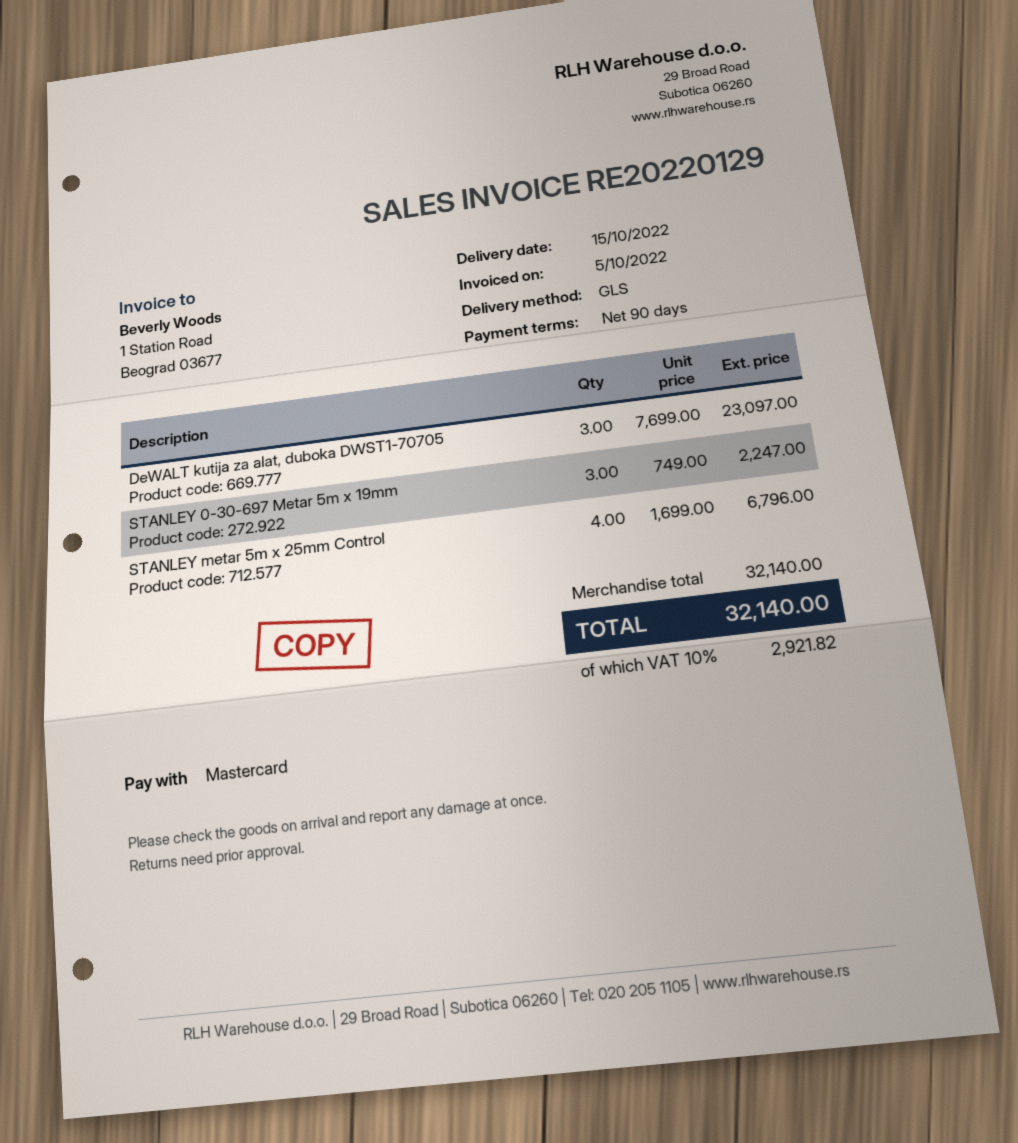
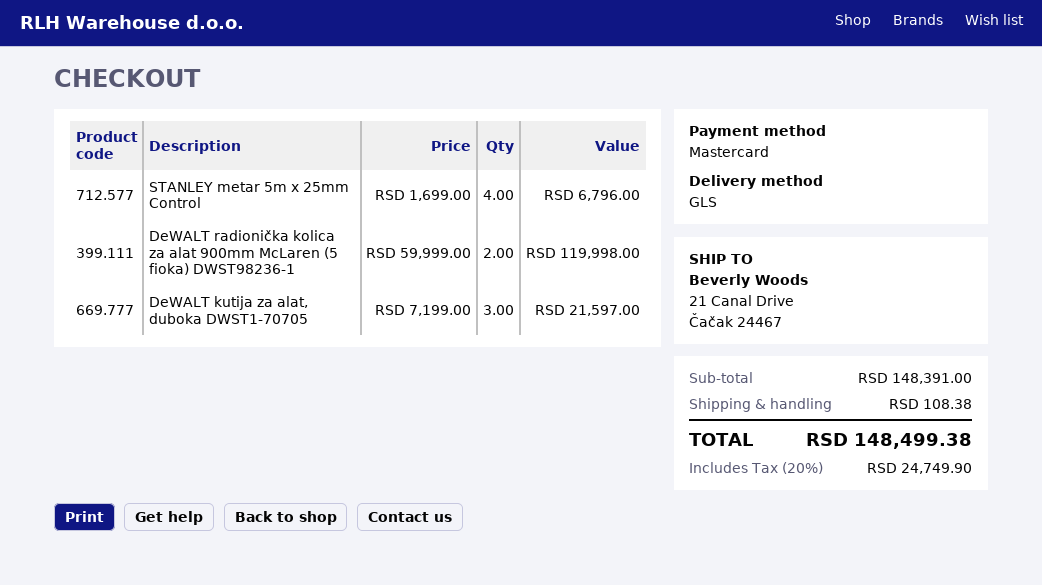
DeWALT kutija za alat, duboka DWST1-70705: 3 x 7699.00 = 23097.00 -> 3 x 7199.00 = 21597.00
STANLEY 0-30-697 Metar 5m x 19mm: 3 x 749.00 = 2247.00 -> none
DeWALT radionička kolica za alat 900mm McLaren (5 fioka) DWST98236-1: none -> 2 x 59999.00 = 119998.00
subtotal: 32140.00 -> 148391.00
shipping: none -> 108.38
tax: 10% = 2921.82 -> 20% = 24749.90
total: 32140.00 -> 148499.38

